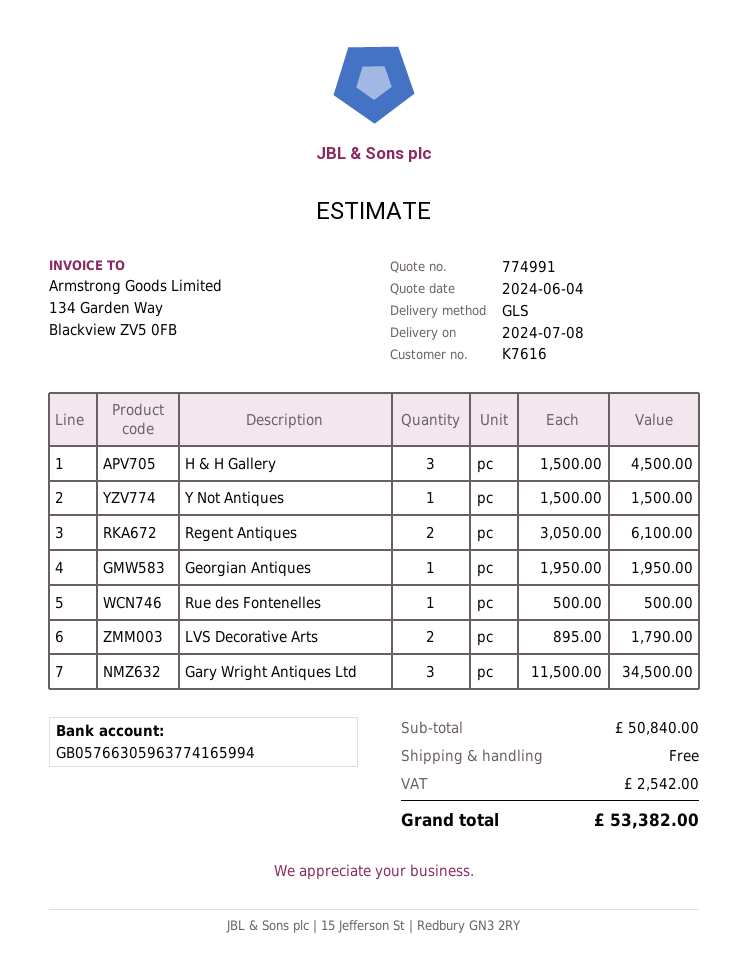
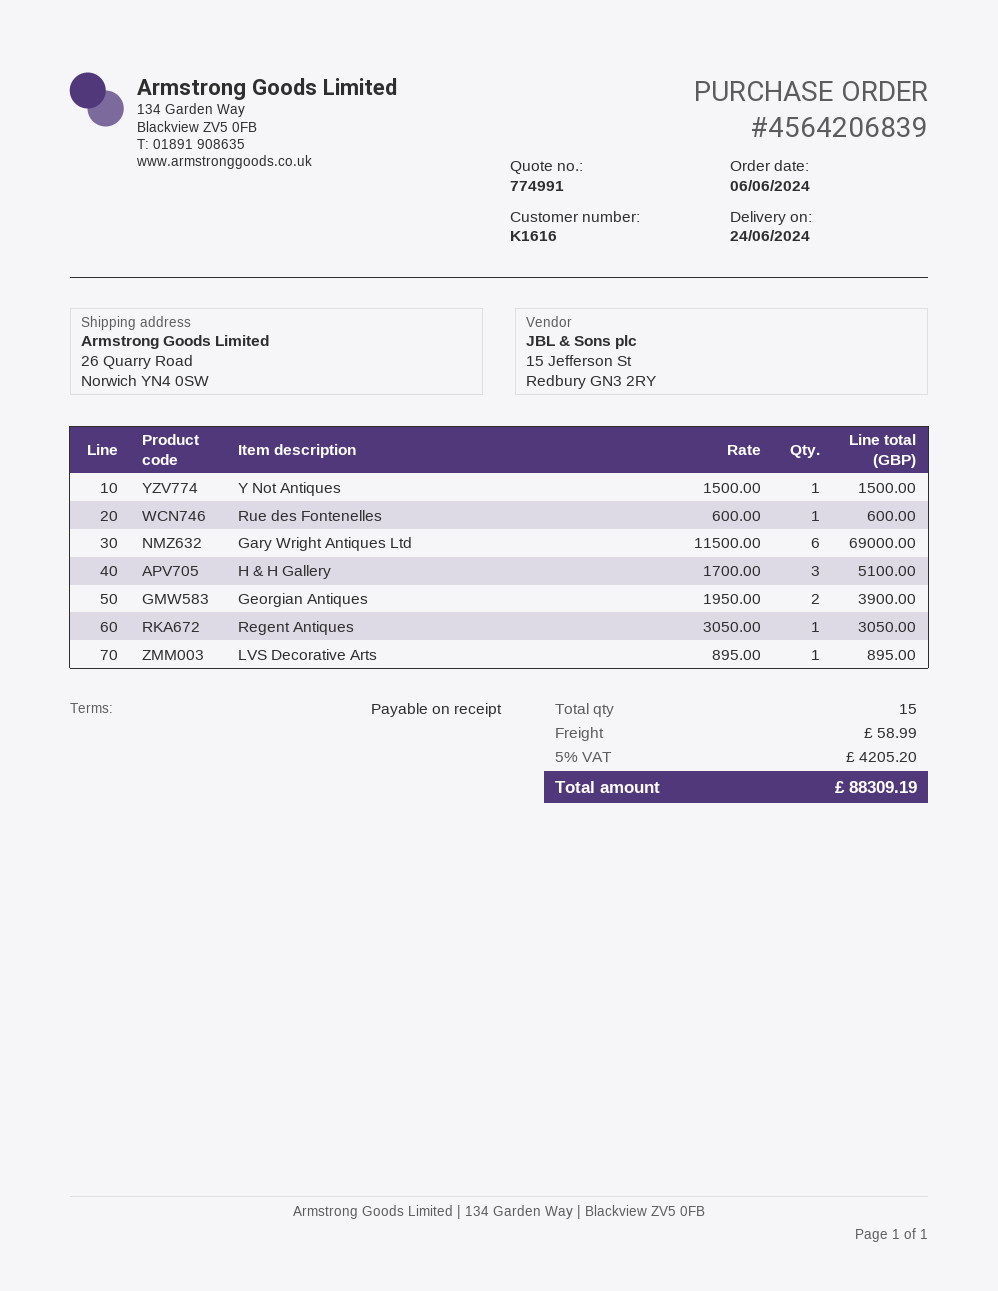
delivery date: 2024-07-08 -> 2024-06-24
customer number: K7616 -> K1616
H & H Gallery: 3 x 1500.00 = 4500.00 -> 3 x 1700.00 = 5100.00
Regent Antiques: 2 x 3050.00 = 6100.00 -> 1 x 3050.00 = 3050.00
Georgian Antiques: 1 x 1950.00 = 1950.00 -> 2 x 1950.00 = 3900.00
Rue des Fontenelles: 1 x 500.00 = 500.00 -> 1 x 600.00 = 600.00
LVS Decorative Arts: 2 x 895.00 = 1790.00 -> 1 x 895.00 = 895.00
Gary Wright Antiques Ltd: 3 x 11500.00 = 34500.00 -> 6 x 11500.00 = 69000.00
shipping: 0.00 -> 58.99
tax: 2542.00 -> 4205.20
total: 53382.00 -> 88309.19

